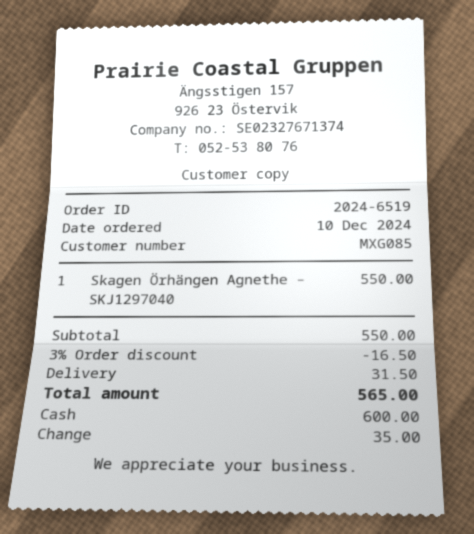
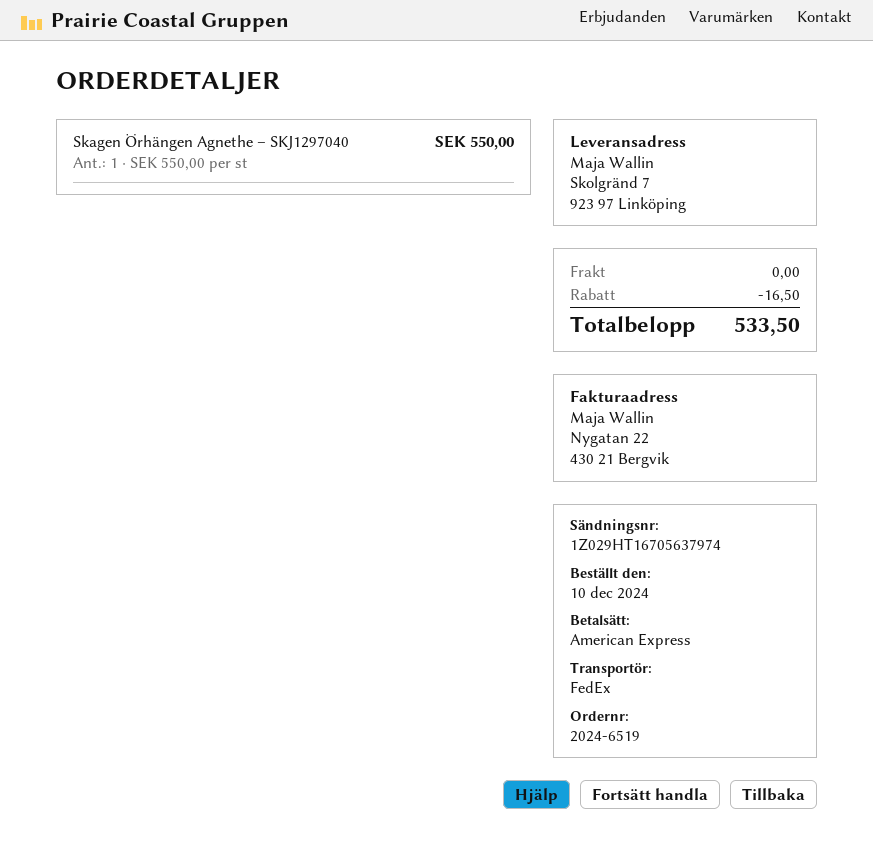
payment method: cash -> American Express
shipping: 31.50 -> 0.00
total: 565.00 -> 533.50

